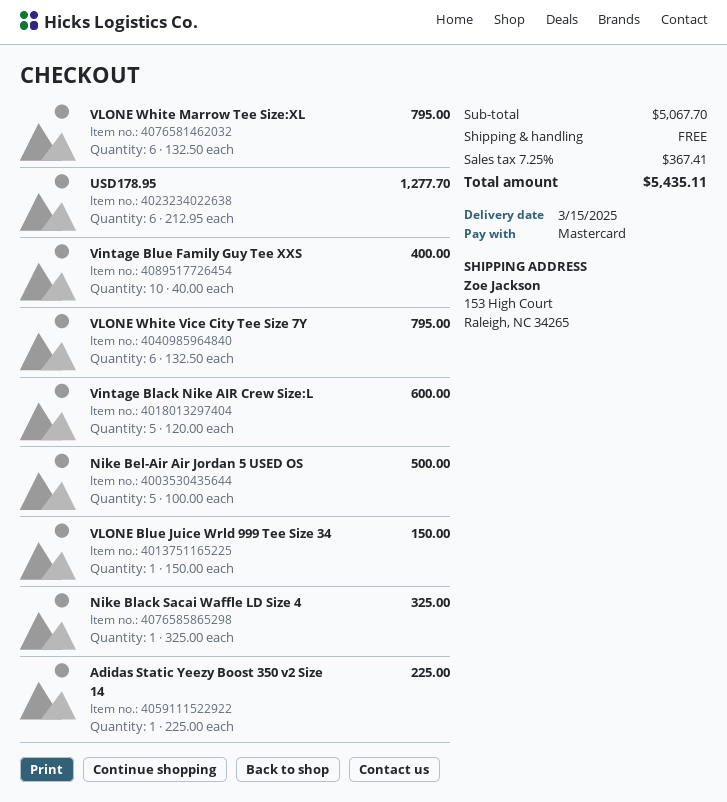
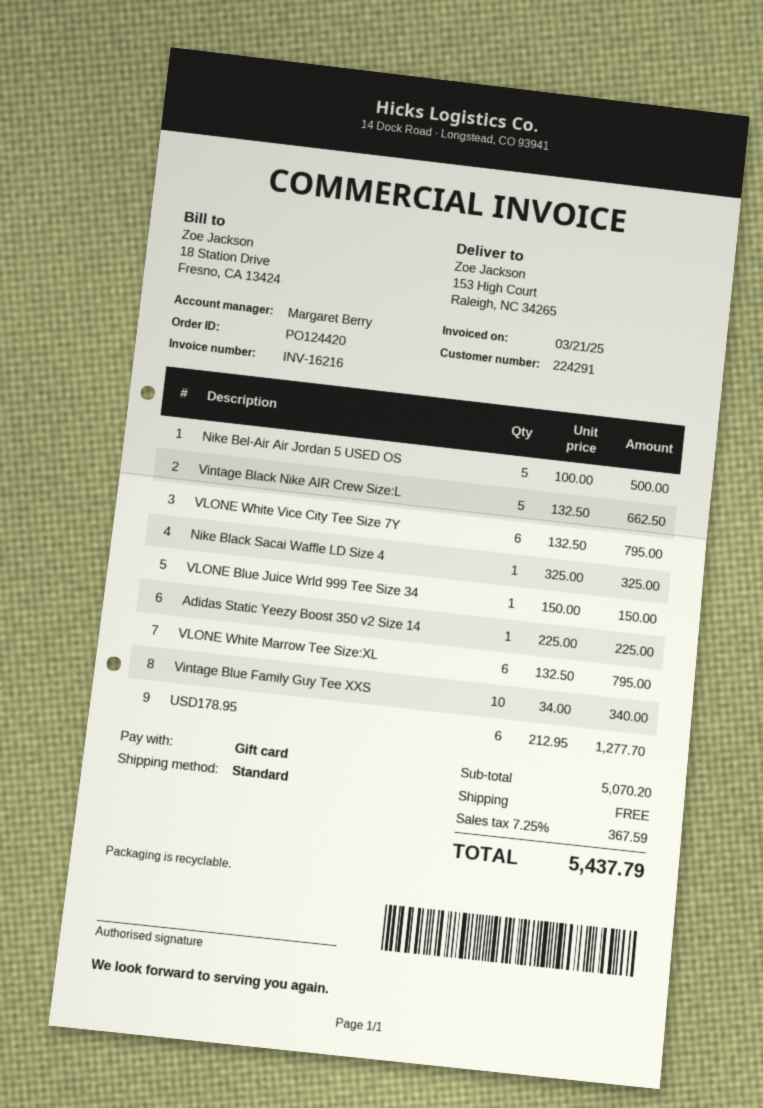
payment method: Mastercard -> gift card
Vintage Blue Family Guy Tee XXS: 10 x 40.00 = 400.00 -> 10 x 34.00 = 340.00
Vintage Black Nike AIR Crew Size:L: 5 x 120.00 = 600.00 -> 5 x 132.50 = 662.50
subtotal: 5067.70 -> 5070.20
tax: 7.25% = 367.41 -> 7.25% = 367.59
total: 5435.11 -> 5437.79

